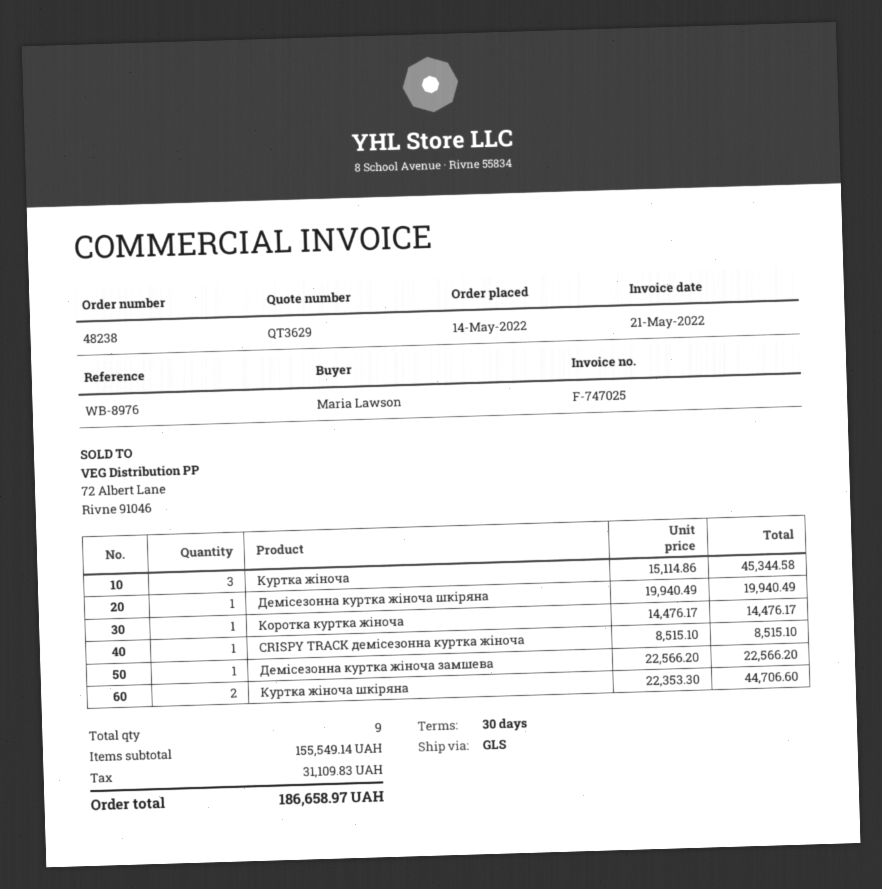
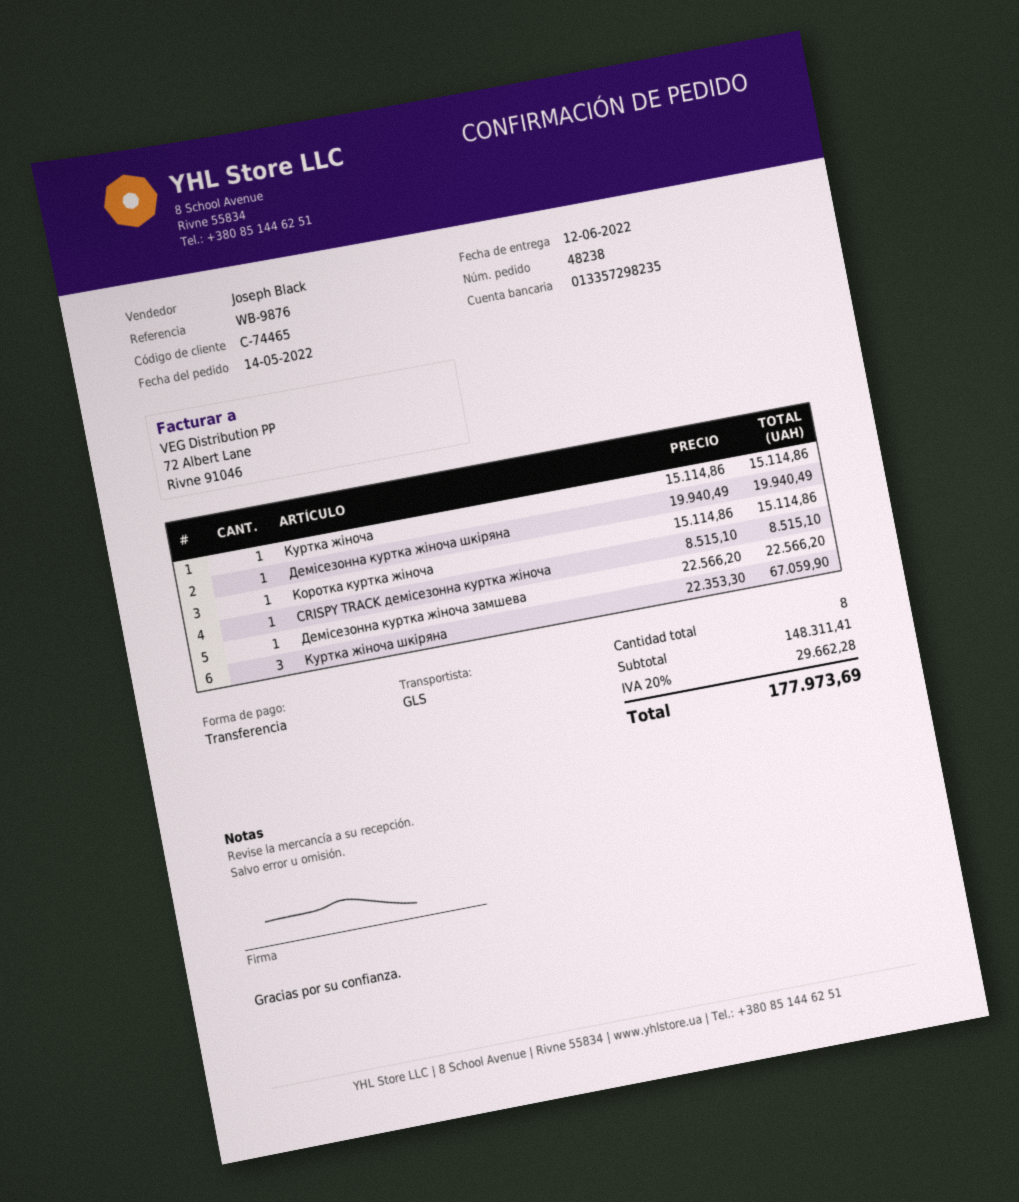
reference: WB-8976 -> WB-9876
Куртка жіноча: 3 x 15114.86 = 45344.58 -> 1 x 15114.86 = 15114.86
Коротка куртка жіноча: 1 x 14476.17 = 14476.17 -> 1 x 15114.86 = 15114.86
Куртка жіноча шкіряна: 2 x 22353.30 = 44706.60 -> 3 x 22353.30 = 67059.90
total quantity: 9 -> 8
subtotal: 155549.14 -> 148311.41
tax: 31109.83 -> 29662.28
total: 186658.97 -> 177973.69

